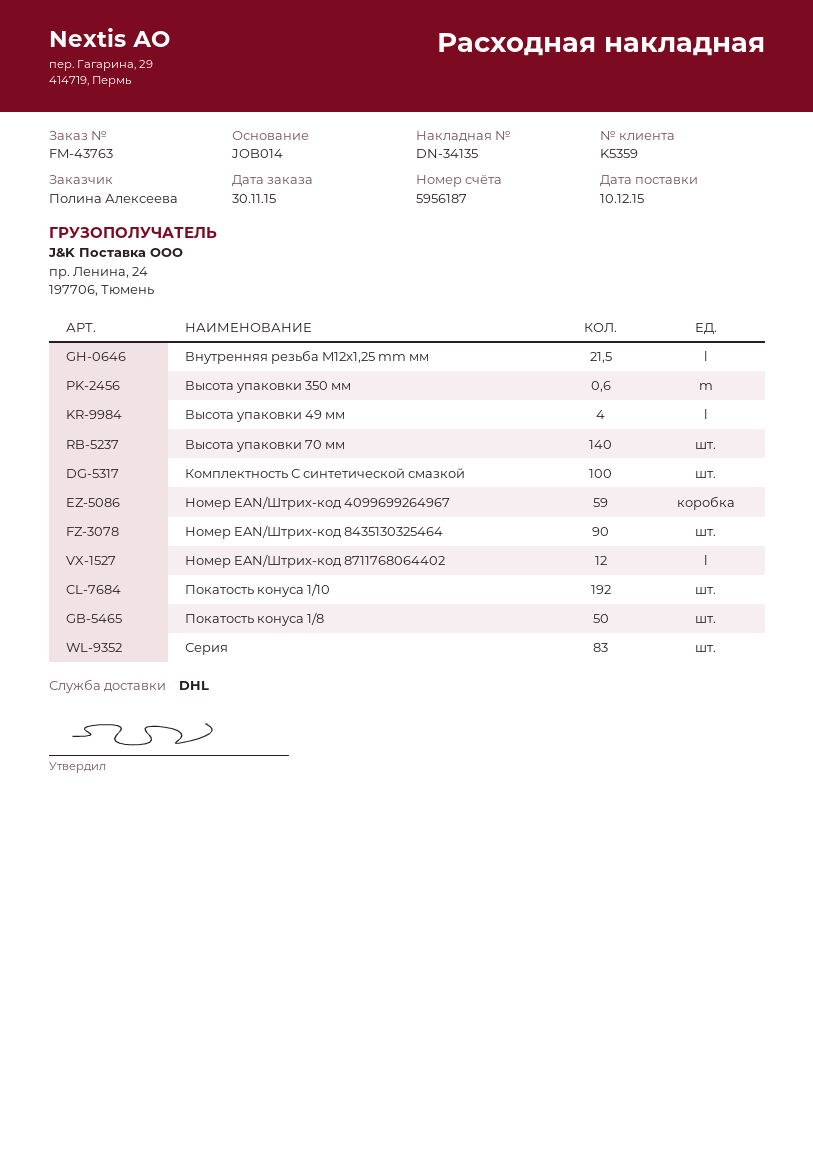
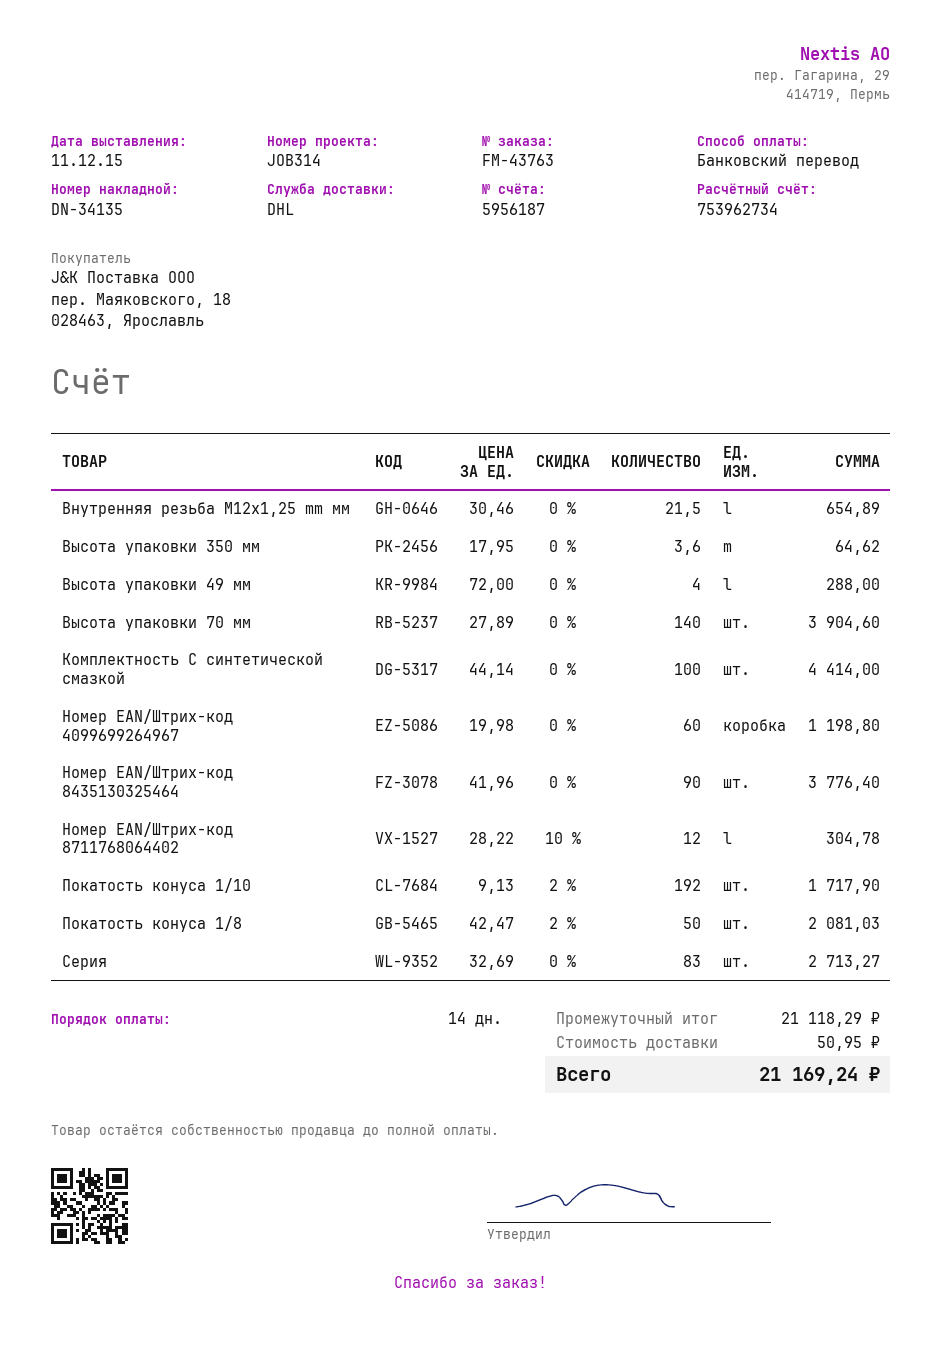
reference: JOB014 -> JOB314
Высота упаковки 350 мм: 0.6 -> 3.6
Номер EAN/Штрих-код 4099699264967: 59 -> 60

